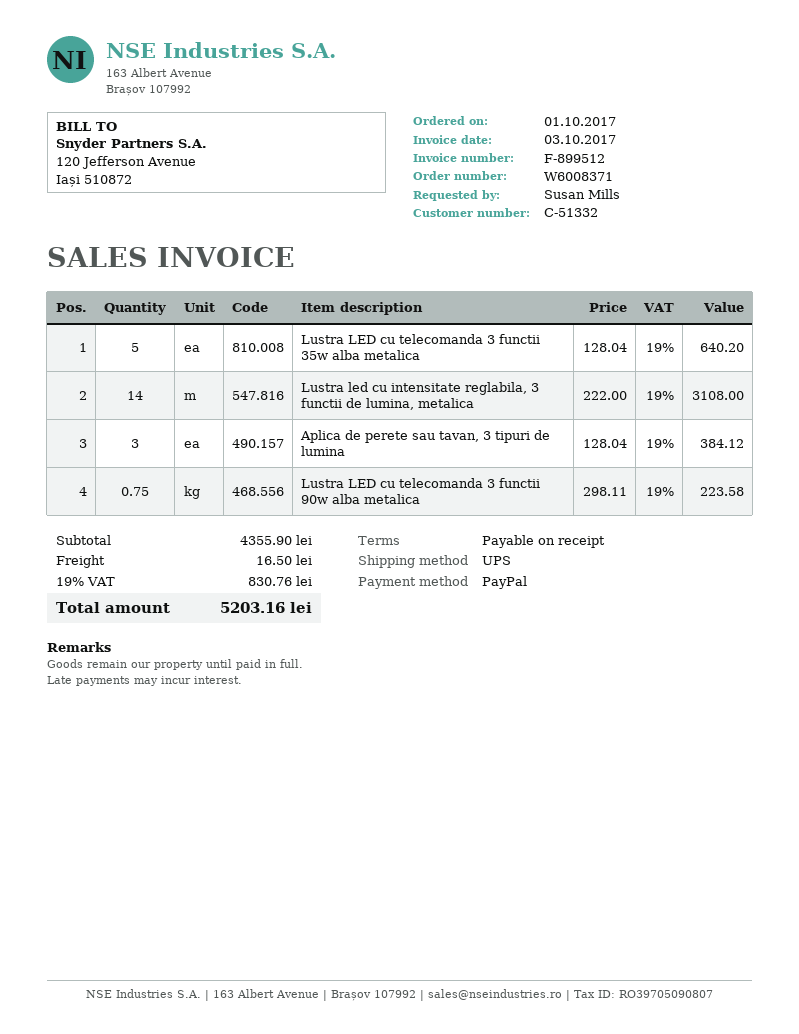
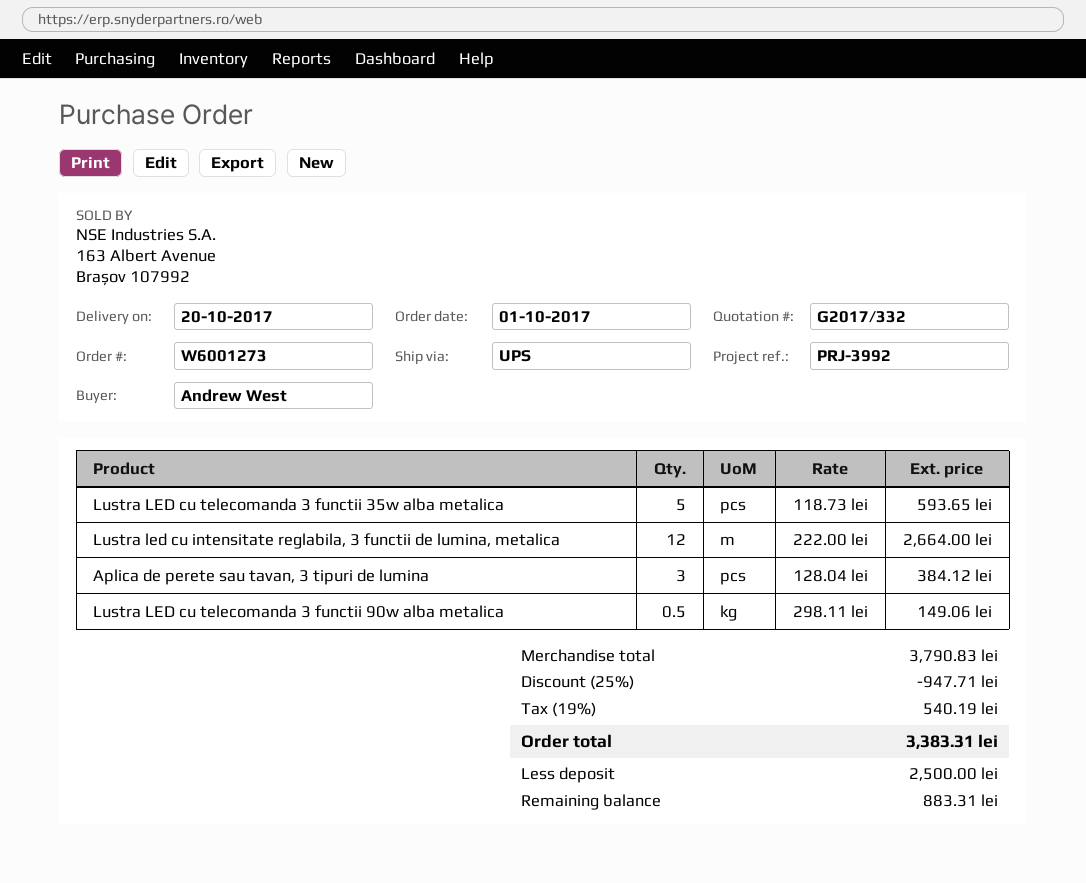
order number: W6008371 -> W6001273
ordered by: Susan Mills -> Andrew West
Lustra LED cu telecomanda 3 functii 35w alba metalica: 5 x 128.04 = 640.20 -> 5 x 118.73 = 593.65
Lustra led cu intensitate reglabila, 3 functii de lumina, metalica: 14 x 222.00 = 3108.00 -> 12 x 222.00 = 2664.00
Lustra LED cu telecomanda 3 functii 90w alba metalica: 0.75 x 298.11 = 223.58 -> 0.5 x 298.11 = 149.06
subtotal: 4355.90 -> 3790.83
discount: none -> 25% = 947.71
shipping: 16.50 -> none
tax: 19% = 830.76 -> 19% = 540.19
total: 5203.16 -> 3383.31

